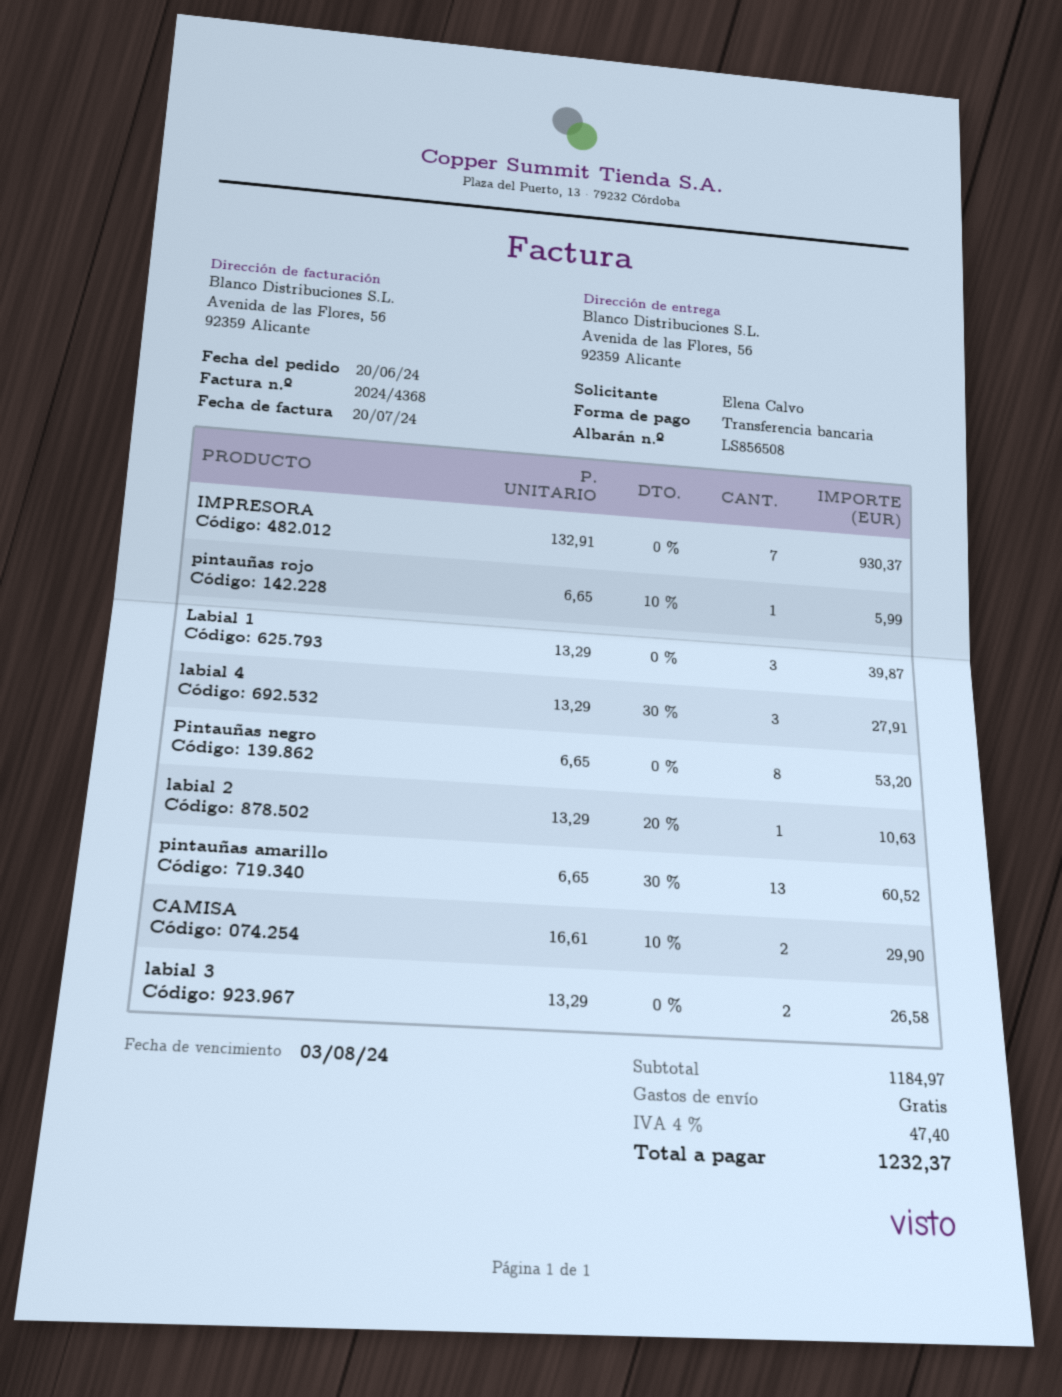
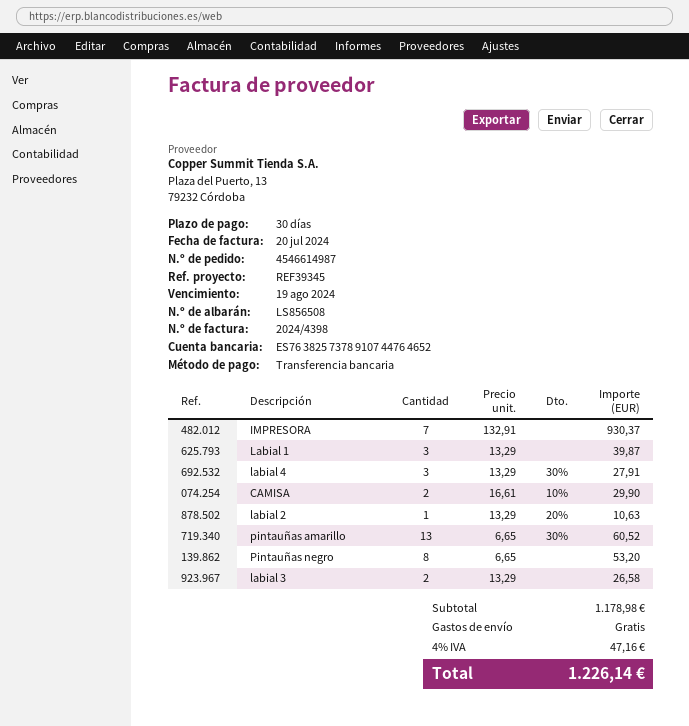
invoice number: 2024/4368 -> 2024/4398
due date: 2024-08-03 -> 2024-08-19
pintauñas rojo: 1 x 6.65 - 10% = 5.99 -> none
subtotal: 1184.97 -> 1178.98
tax: 4% = 47.40 -> 4% = 47.16
total: 1232.37 -> 1226.14

